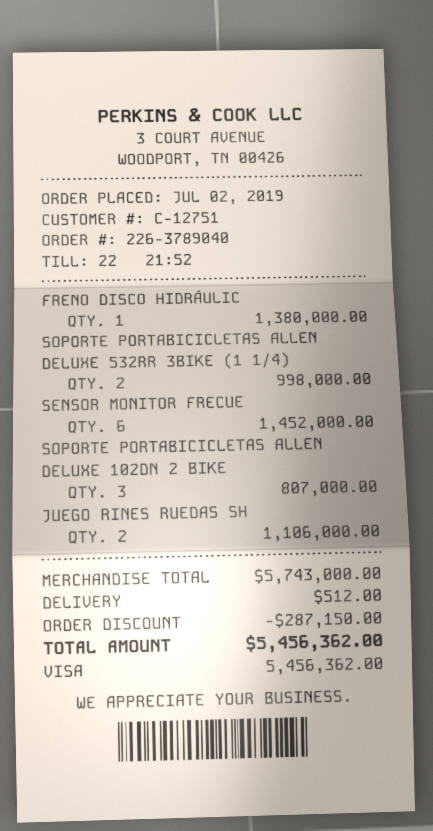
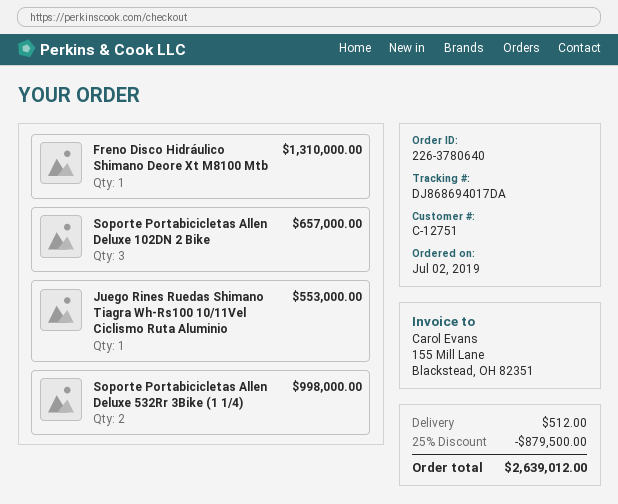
order number: 226-3789040 -> 226-3780640
FRENO DISCO HIDRÁULIC: 1 for 1380000.00 -> 1 for 1310000.00
SENSOR MONITOR FRECUE: 6 for 1452000.00 -> none
SOPORTE PORTABICICLETAS ALLEN DELUXE 102DN 2 BIKE: 3 for 807000.00 -> 3 for 657000.00
JUEGO RINES RUEDAS SH: 2 for 1106000.00 -> 1 for 553000.00
discount: 287150.00 -> 879500.00
total: 5456362.00 -> 2639012.00

